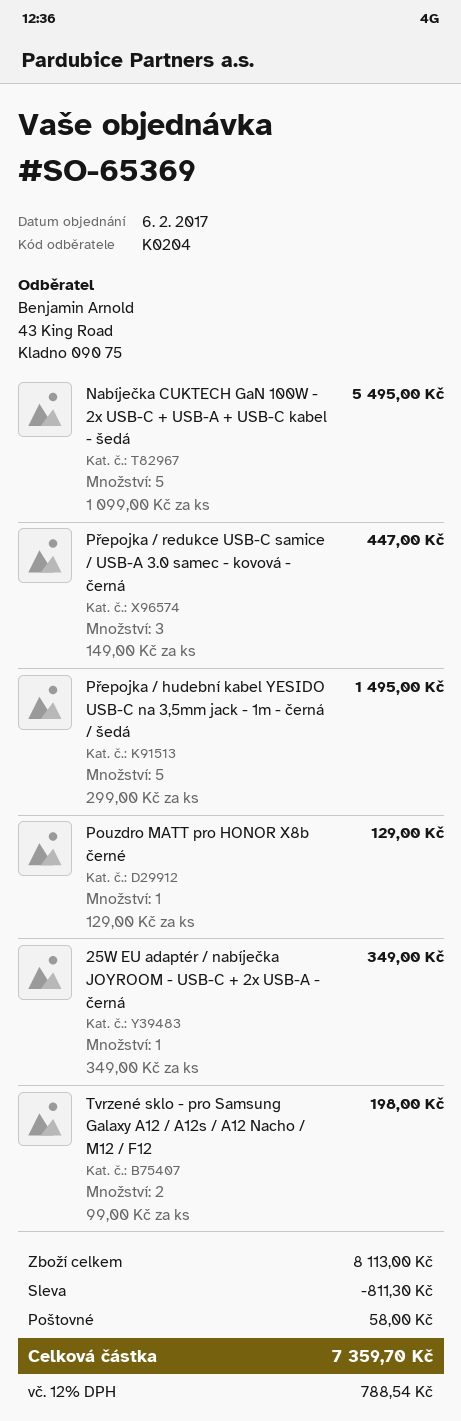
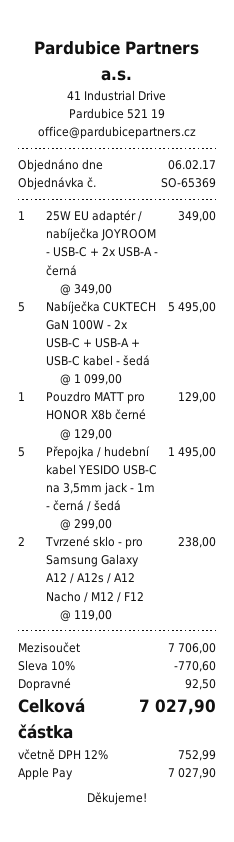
Přepojka / redukce USB-C samice / USB-A 3.0 samec - kovová - černá: 3 x 149.00 = 447.00 -> none
Tvrzené sklo - pro Samsung Galaxy A12 / A12s / A12 Nacho / M12 / F12: 2 x 99.00 = 198.00 -> 2 x 119.00 = 238.00
subtotal: 8113.00 -> 7706.00
discount: 811.30 -> 770.60
shipping: 58.00 -> 92.50
tax: 12% = 788.54 -> 12% = 752.99
total: 7359.70 -> 7027.90

